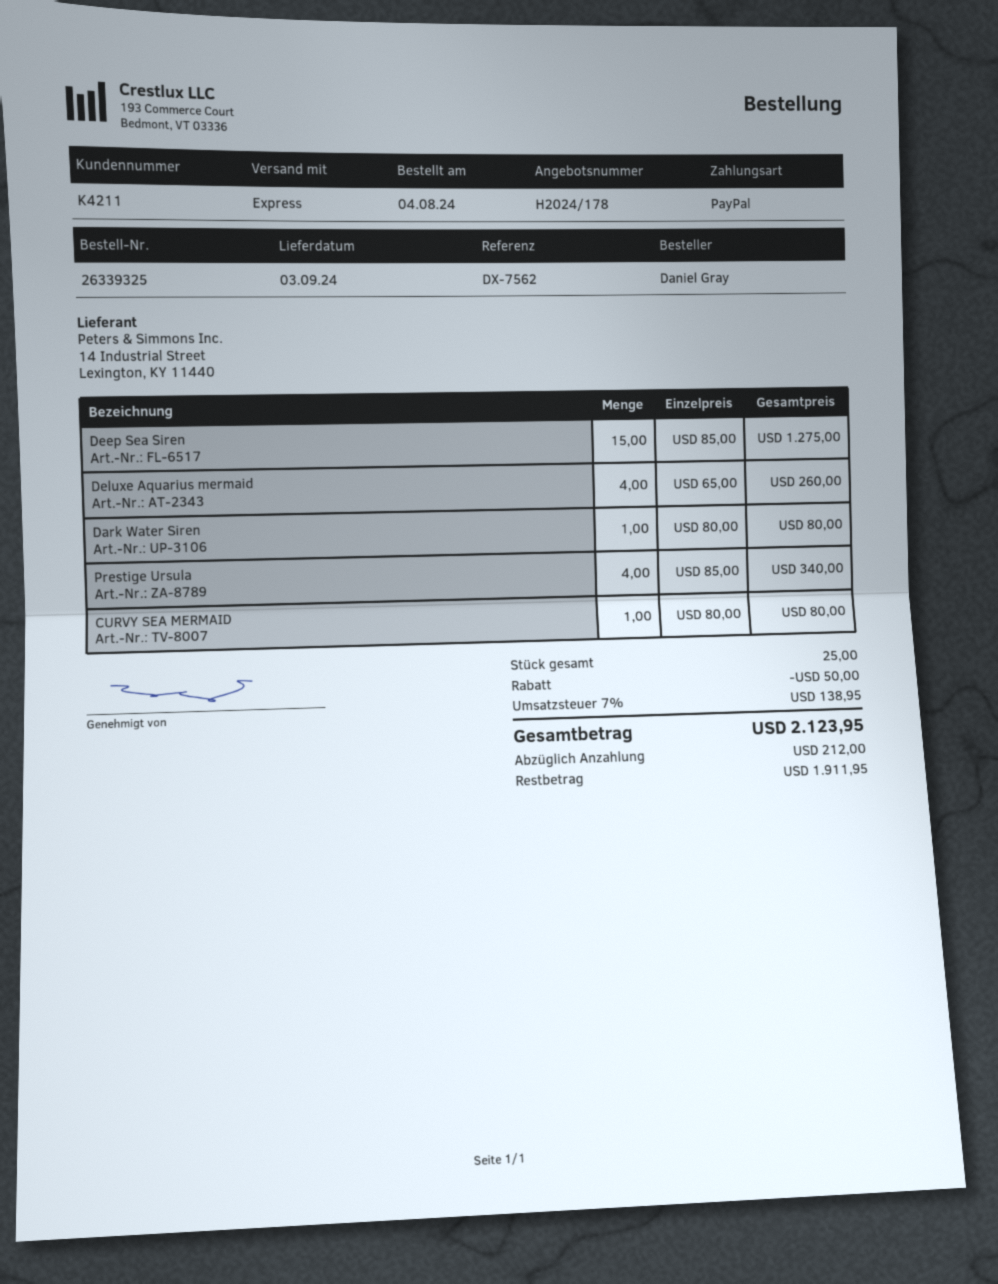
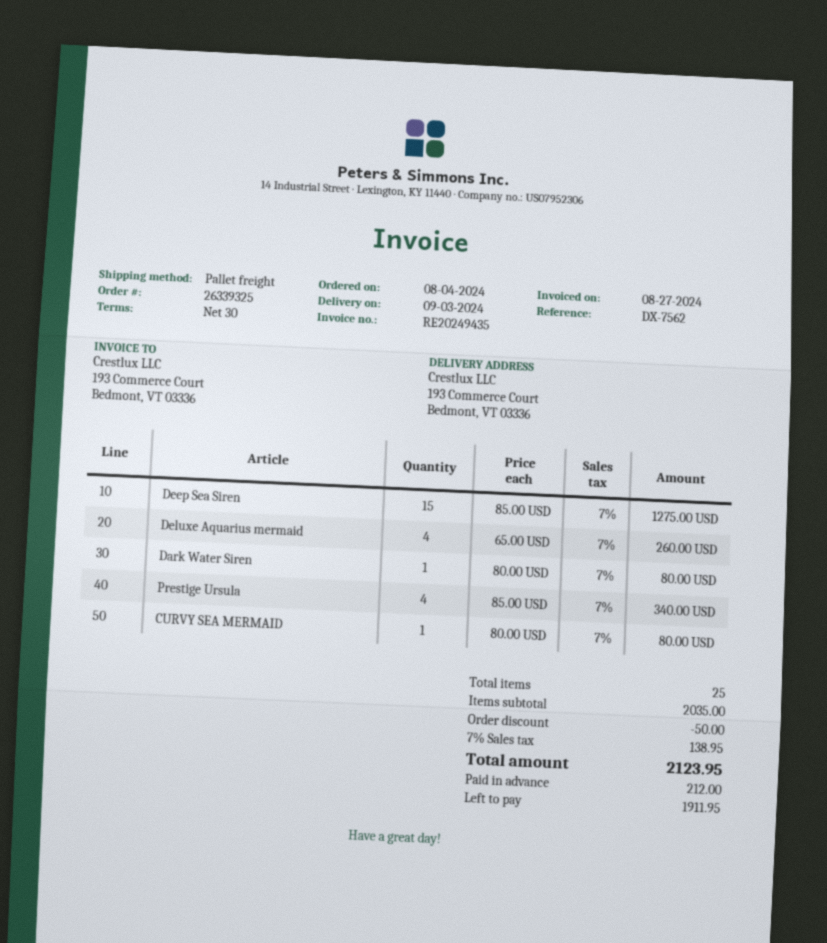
shipping method: express -> pallet freight

